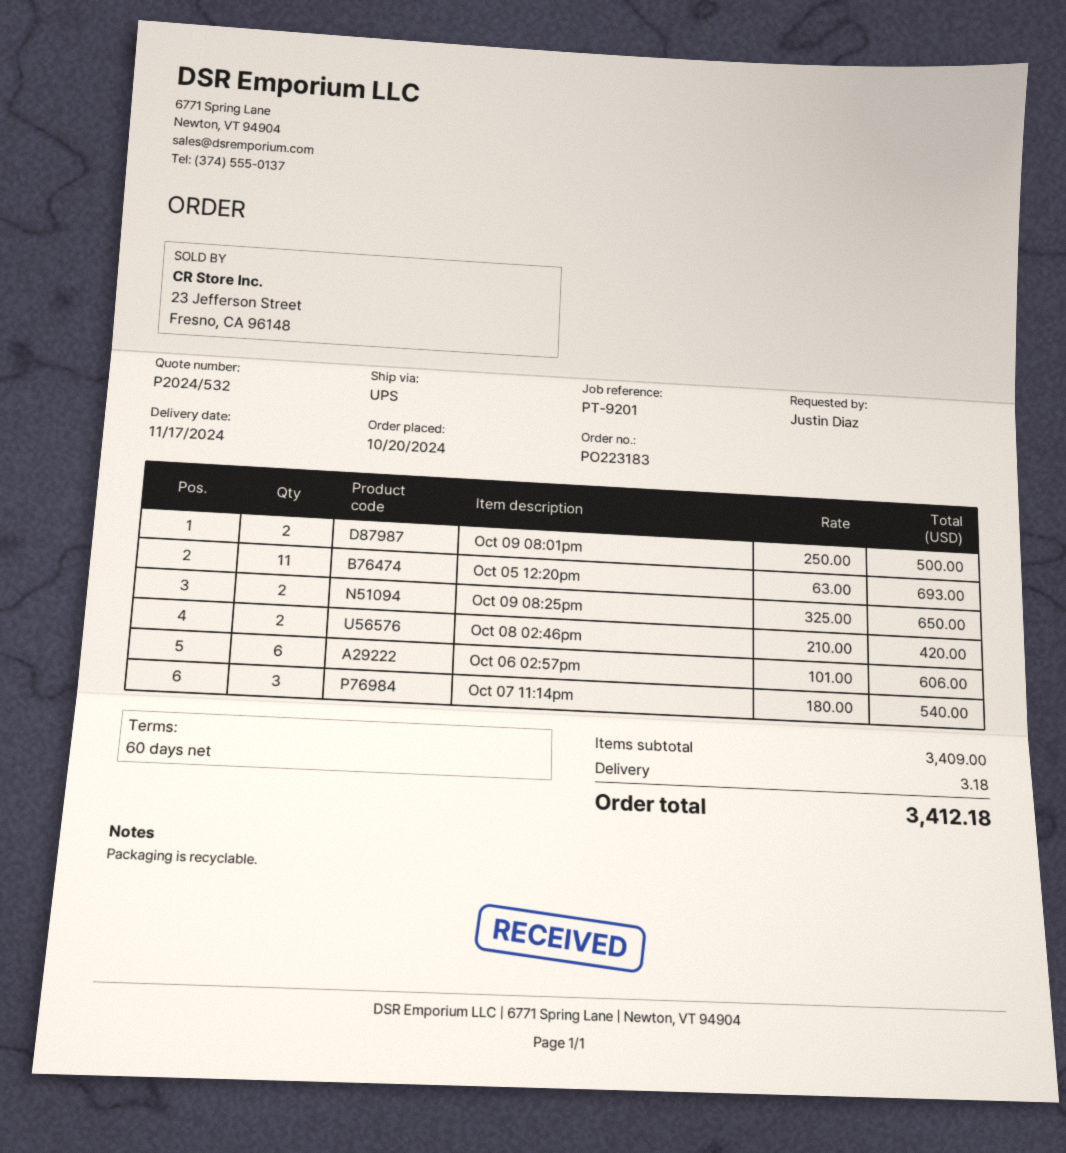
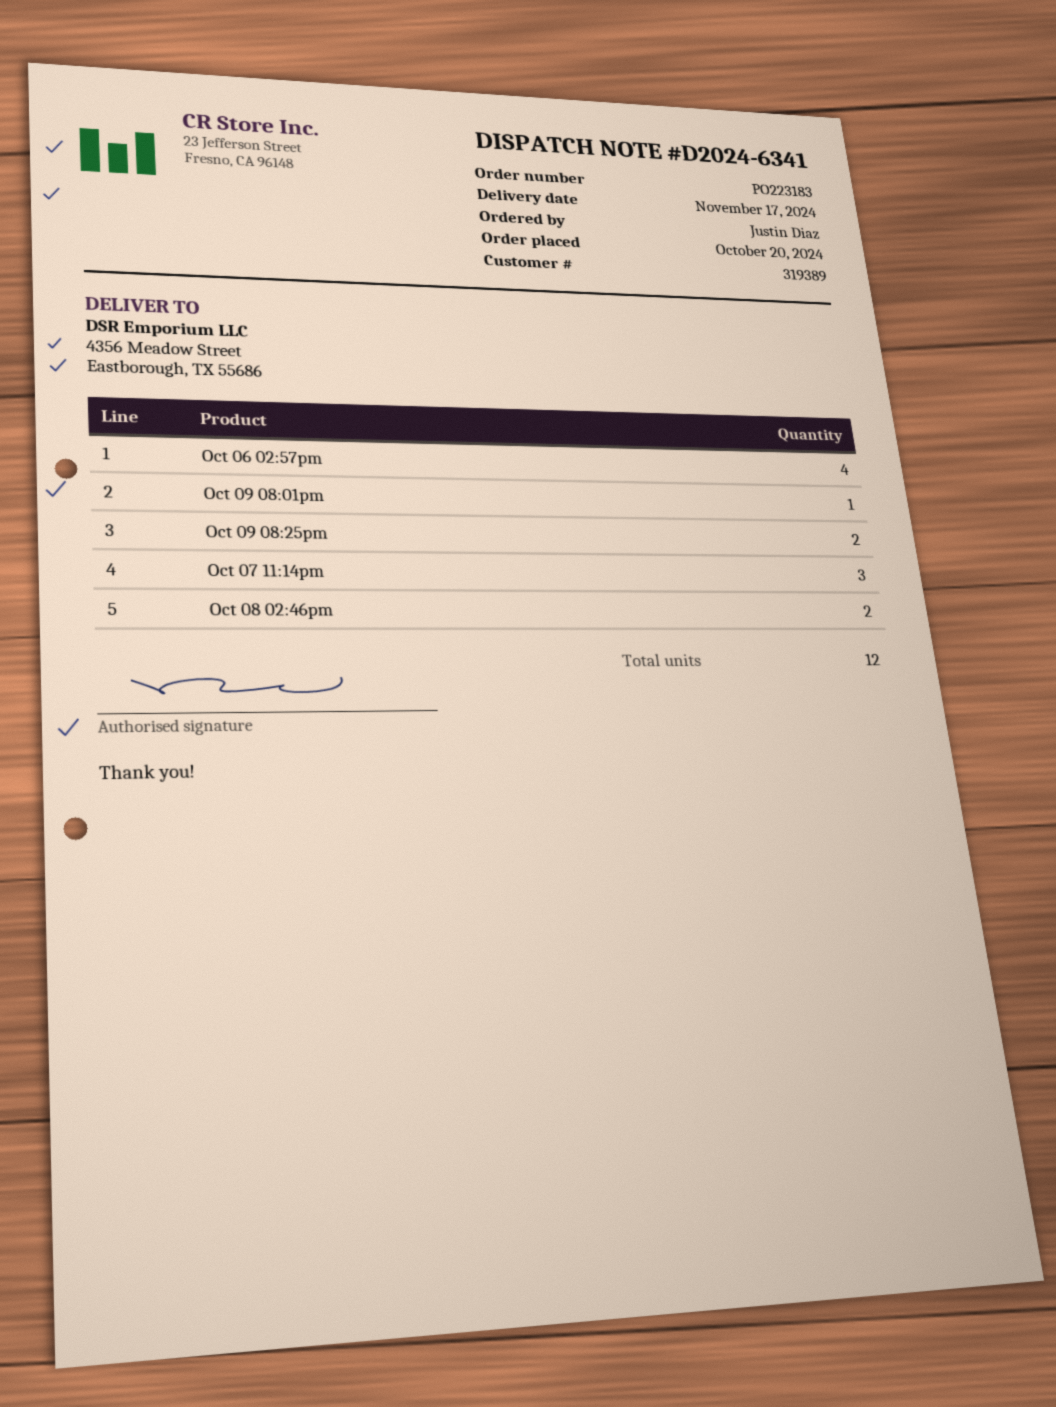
Oct 09 08:01pm: 2 -> 1
Oct 05 12:20pm: 11 -> none
Oct 06 02:57pm: 6 -> 4

